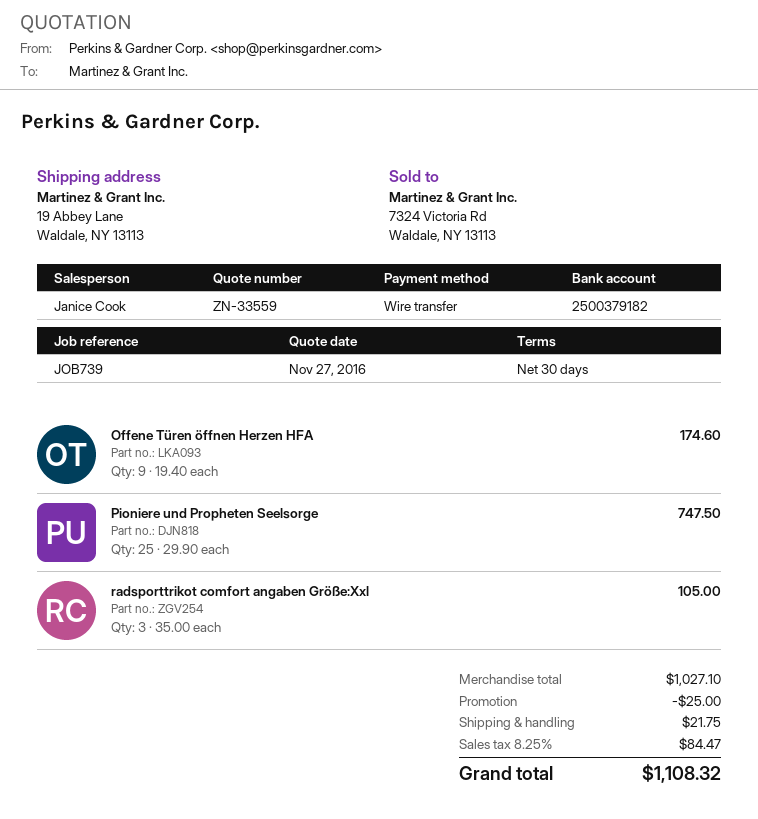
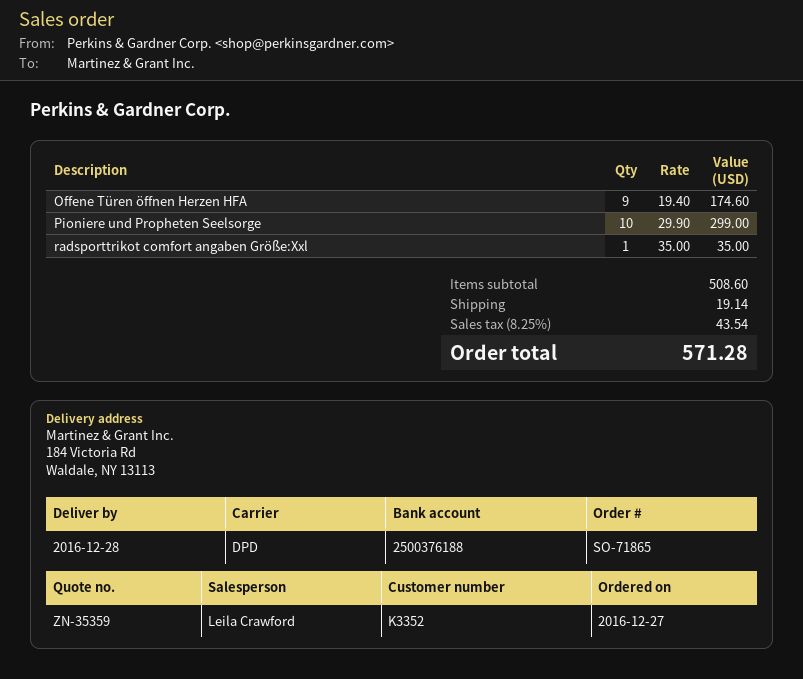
quote number: ZN-33559 -> ZN-35359
sales rep: Janice Cook -> Leila Crawford
bank account: 2500379182 -> 2500376188
ship to: 19 Abbey Lane, Waldale, NY 13113 -> 184 Victoria Rd, Waldale, NY 13113
Pioniere und Propheten Seelsorge: 25 x 29.90 = 747.50 -> 10 x 29.90 = 299.00
radsporttrikot comfort angaben Größe:Xxl: 3 x 35.00 = 105.00 -> 1 x 35.00 = 35.00
subtotal: 1027.10 -> 508.60
discount: 25.00 -> none
shipping: 21.75 -> 19.14
tax: 8.25% = 84.47 -> 8.25% = 43.54
total: 1108.32 -> 571.28

